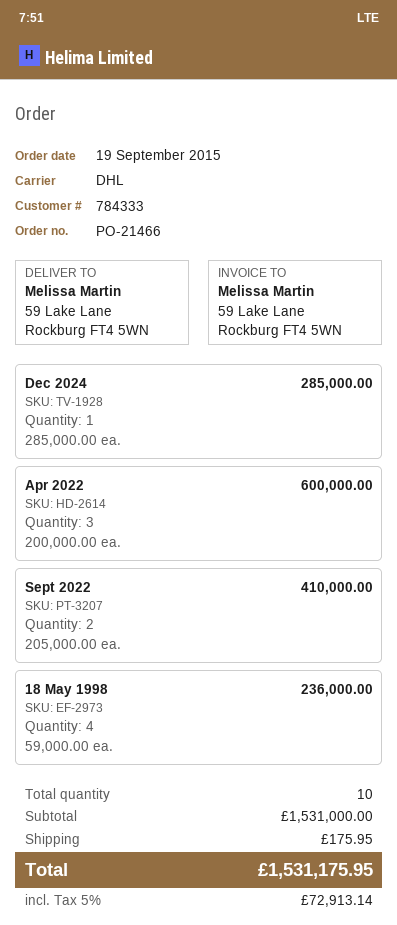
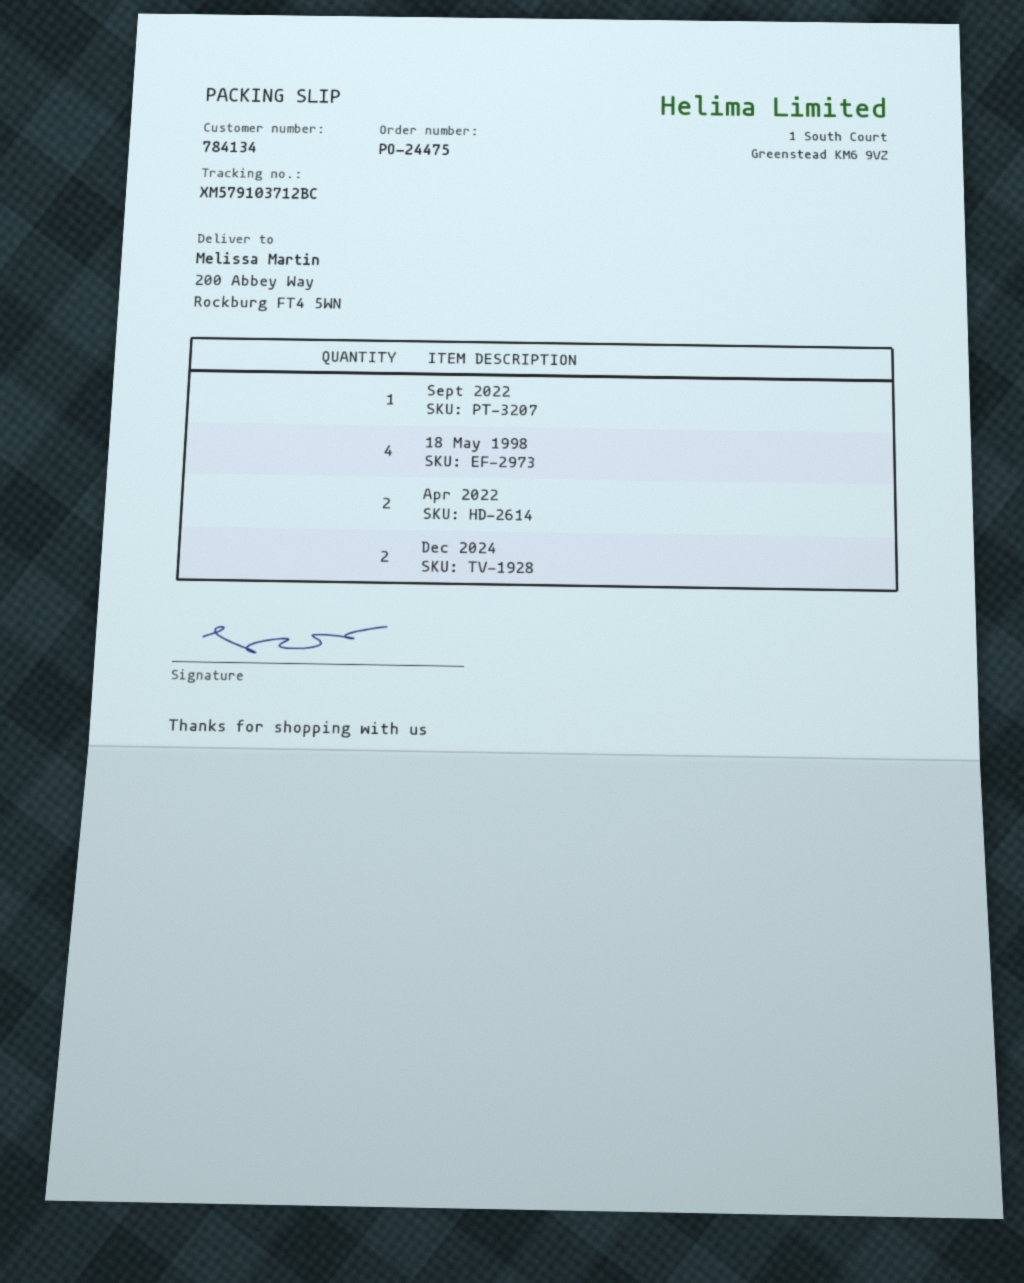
order number: PO-21466 -> PO-24475
customer number: 784333 -> 784134
ship to: 59 Lake Lane, Rockburg FT4 5WN -> 200 Abbey Way, Rockburg FT4 5WN
Dec 2024: 1 -> 2
Apr 2022: 3 -> 2
Sept 2022: 2 -> 1

